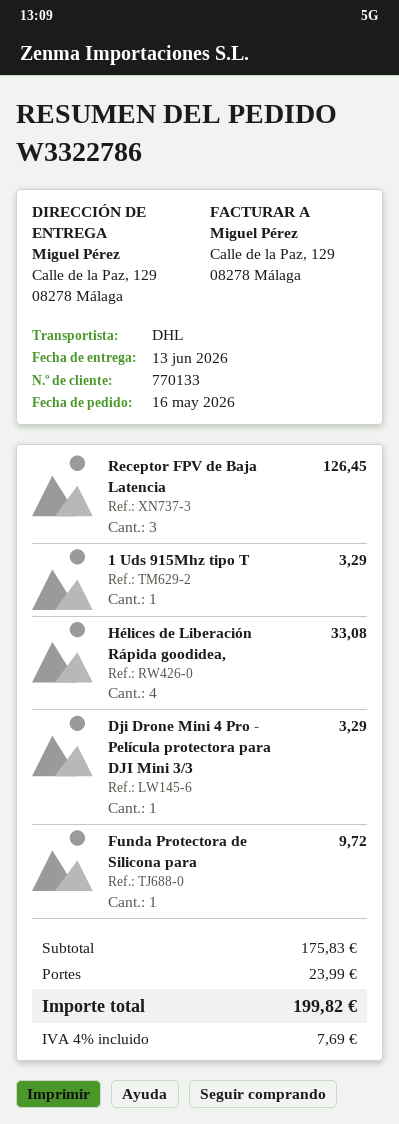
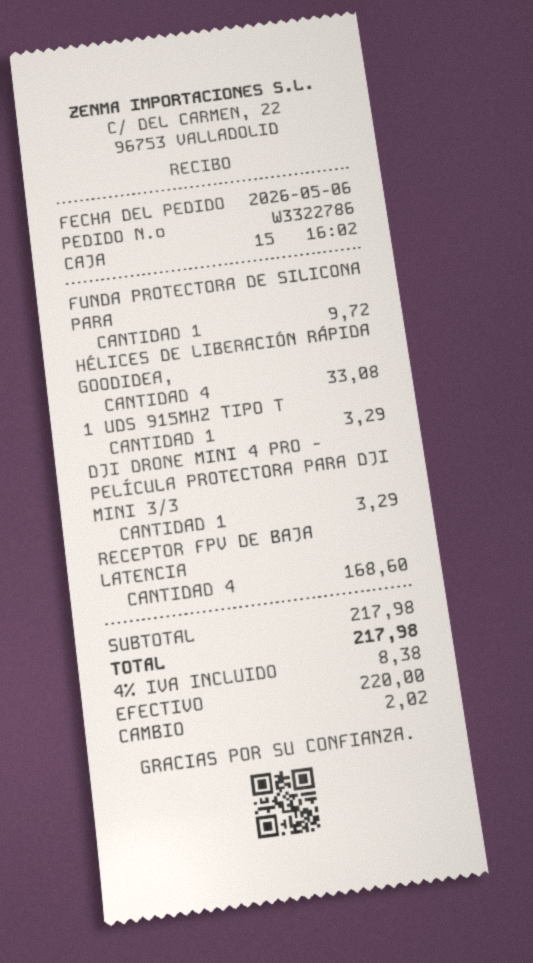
order date: 2026-05-16 -> 2026-05-06
Receptor FPV de Baja Latencia: 3 for 126.45 -> 4 for 168.60
subtotal: 175.83 -> 217.98
shipping: 23.99 -> none
tax: 4% = 7.69 -> 4% = 8.38
total: 199.82 -> 217.98

